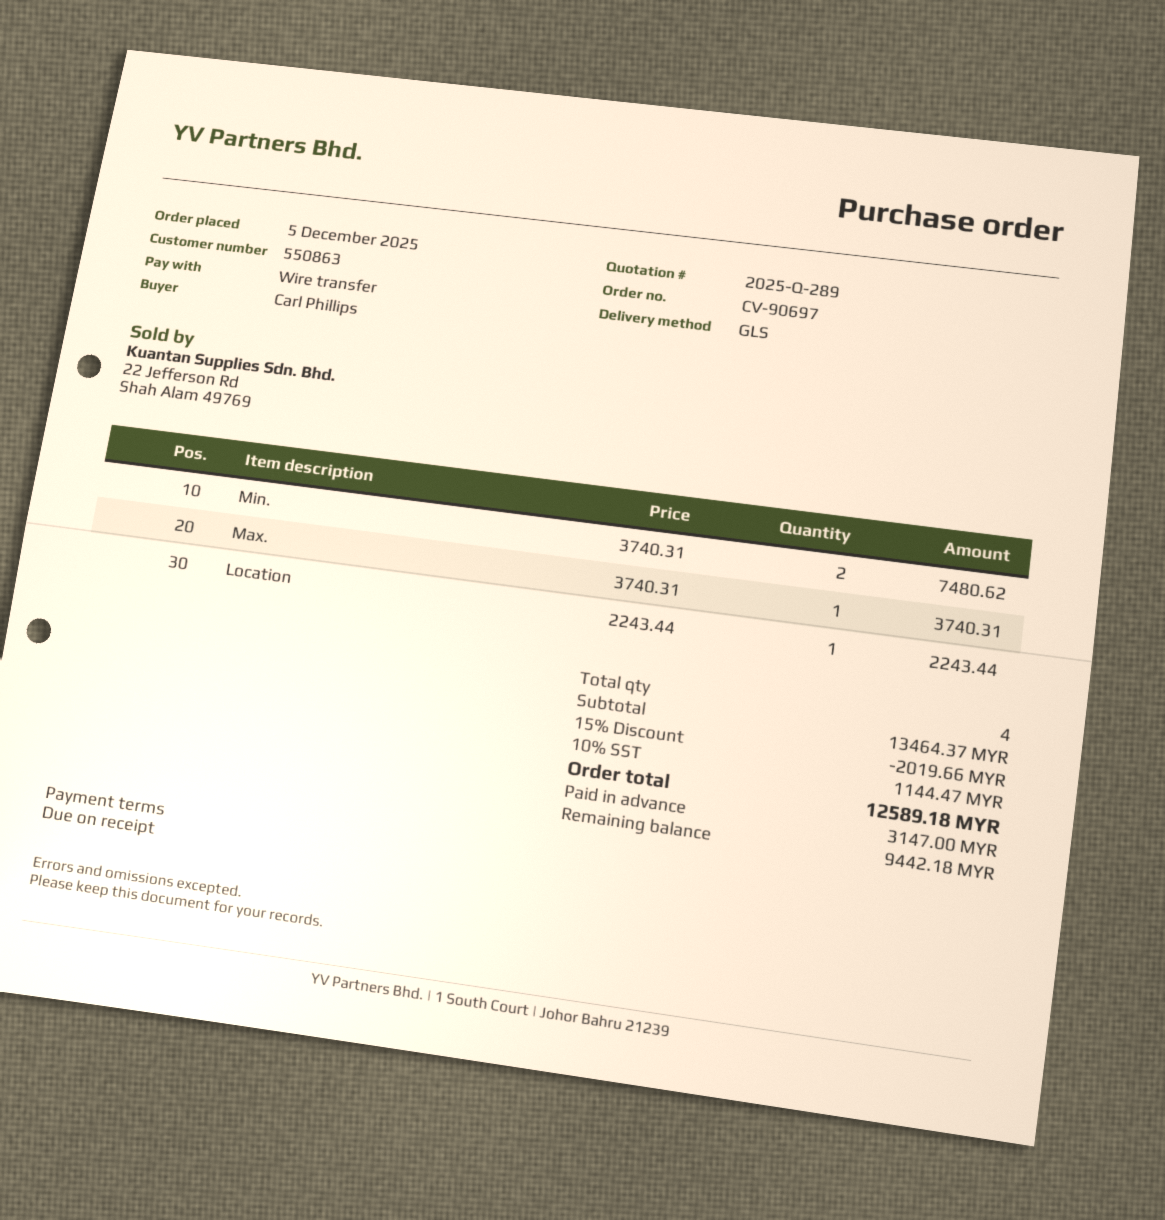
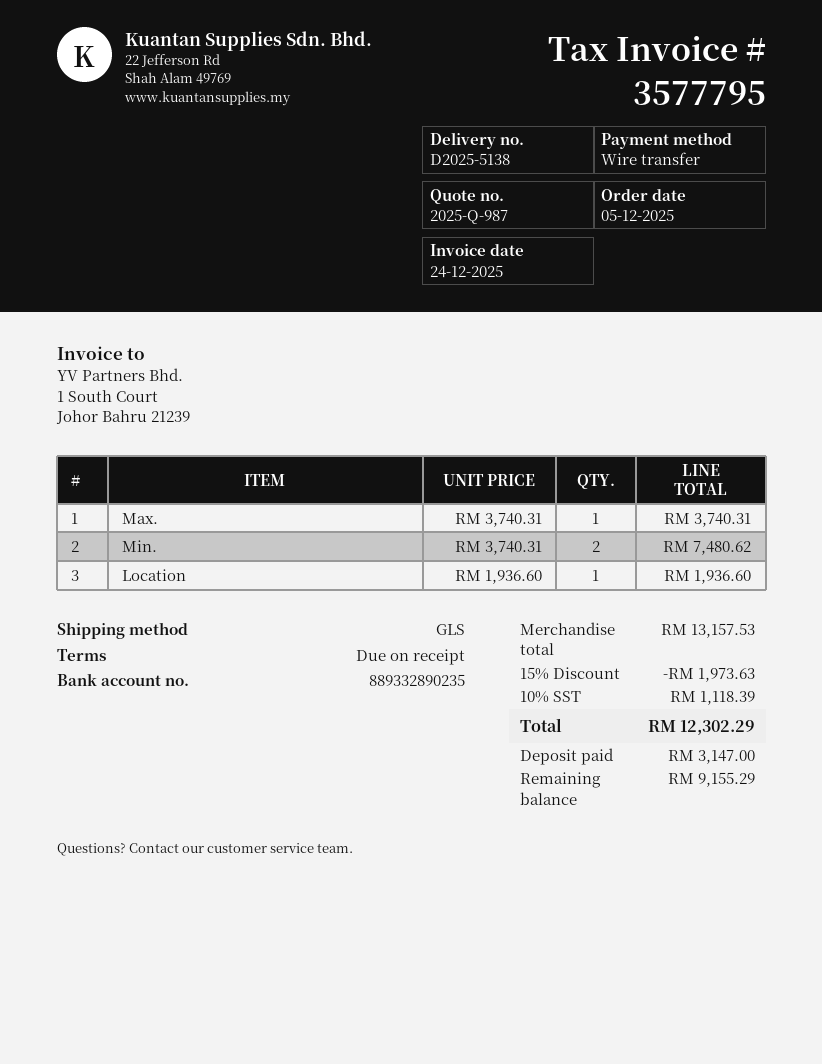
quote number: 2025-Q-289 -> 2025-Q-987
Location: 1 x 2243.44 = 2243.44 -> 1 x 1936.60 = 1936.60
subtotal: 13464.37 -> 13157.53
discount: 15% = 2019.66 -> 15% = 1973.63
tax: 10% = 1144.47 -> 10% = 1118.39
total: 12589.18 -> 12302.29
balance: 9442.18 -> 9155.29

